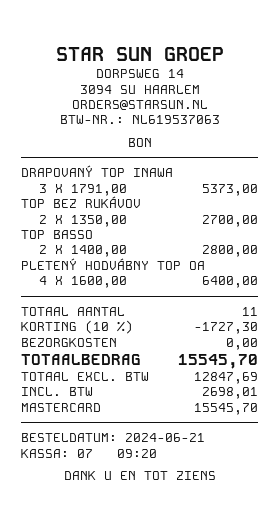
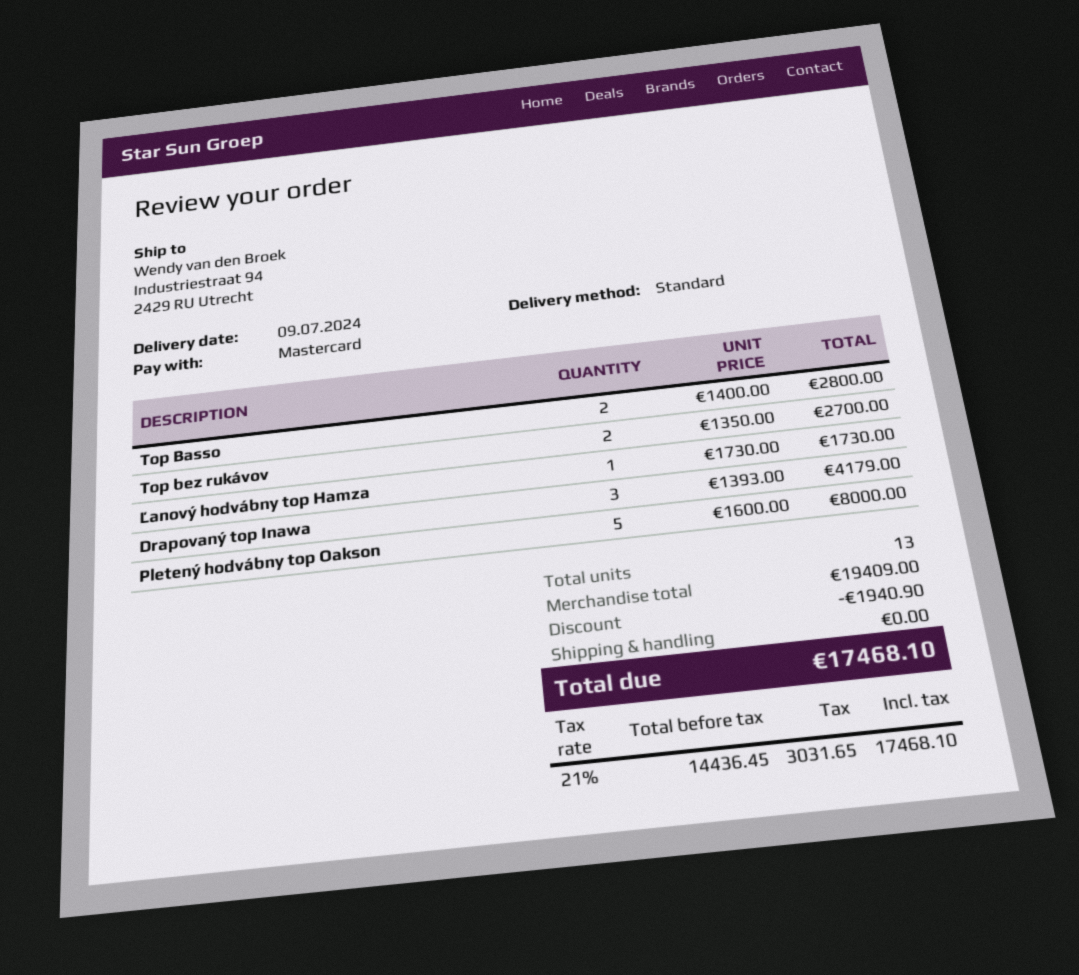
DRAPOVANÝ TOP INAWA: 3 x 1791.00 = 5373.00 -> 3 x 1393.00 = 4179.00
PLETENÝ HODVÁBNY TOP OA: 4 x 1600.00 = 6400.00 -> 5 x 1600.00 = 8000.00
Ľanový hodvábny top Hamza: none -> 1 x 1730.00 = 1730.00
total quantity: 11 -> 13
discount: 1727.30 -> 1940.90
net: 12847.69 -> 14436.45
tax: 2698.01 -> 3031.65
total: 15545.70 -> 17468.10

